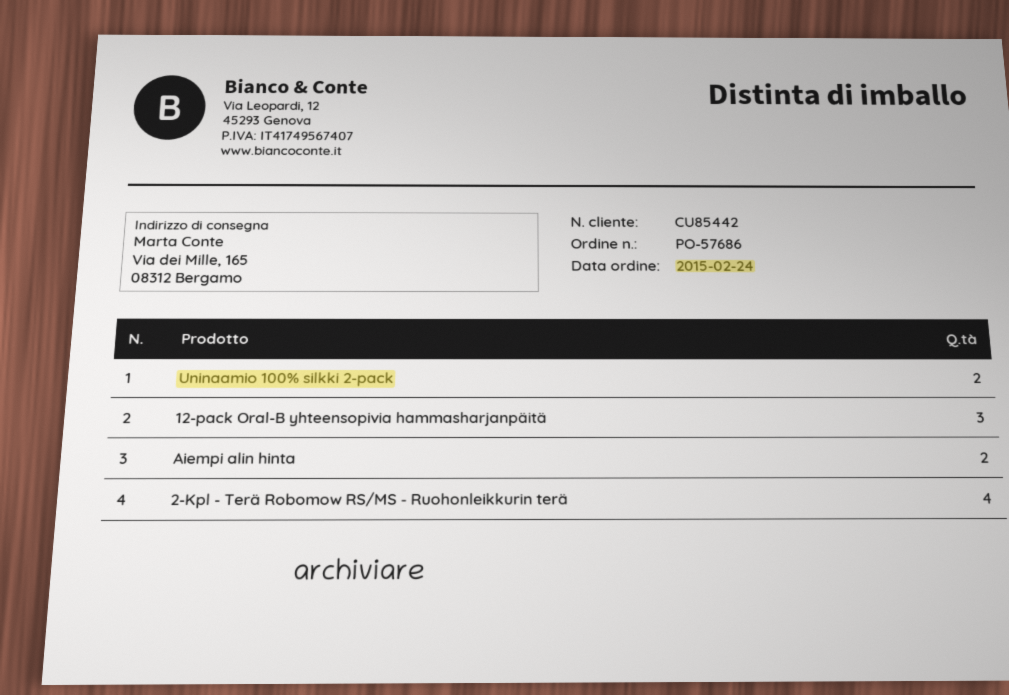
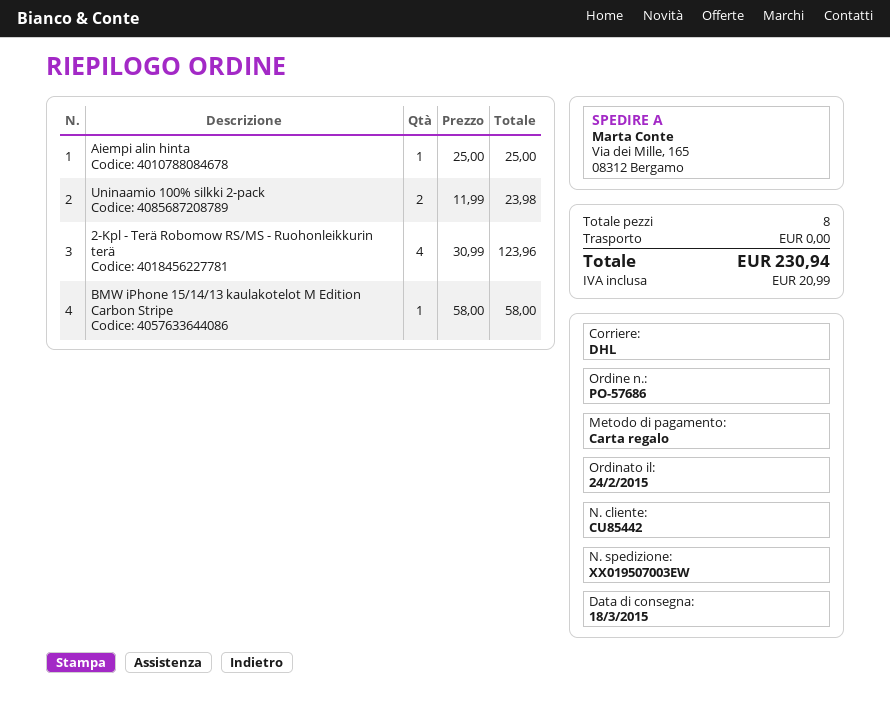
12-pack Oral-B yhteensopivia hammasharjanpäitä: 3 -> none
Aiempi alin hinta: 2 -> 1
BMW iPhone 15/14/13 kaulakotelot M Edition Carbon Stripe: none -> 1

